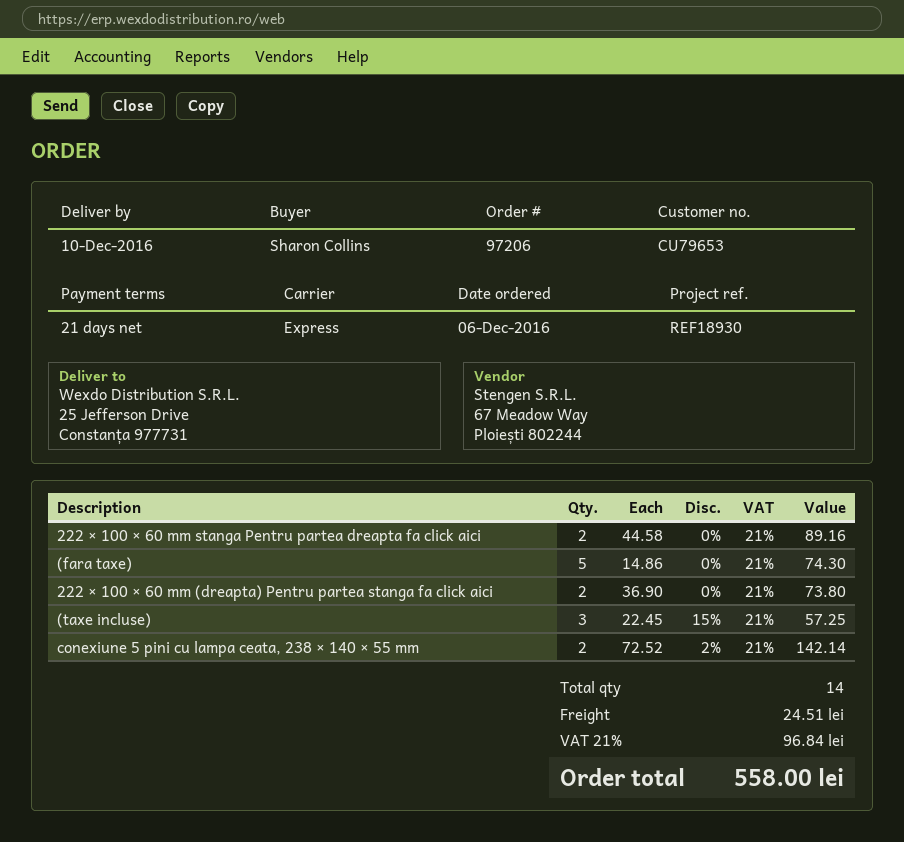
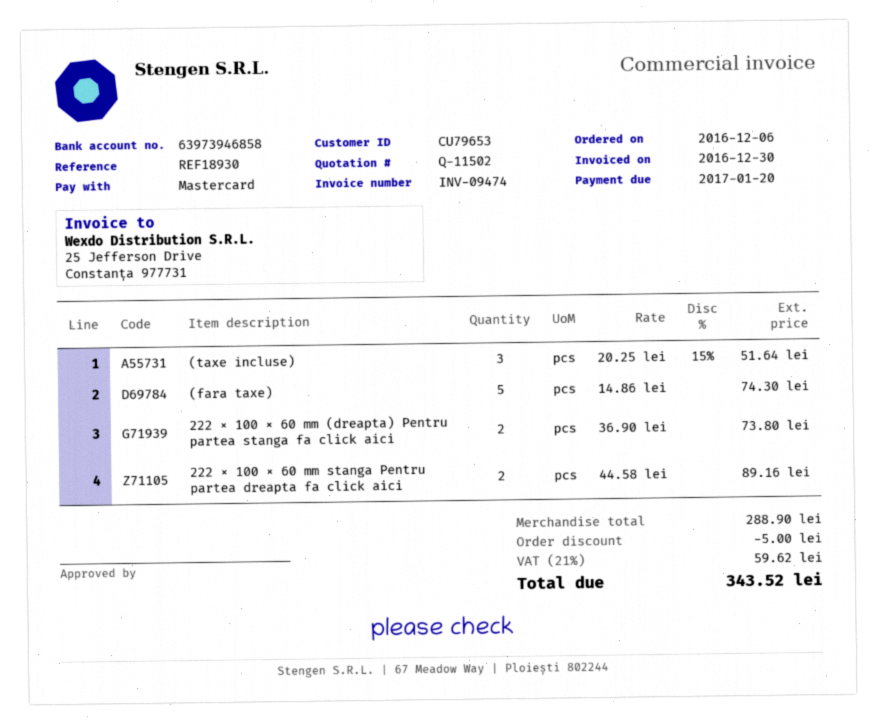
(taxe incluse): 3 x 22.45 - 15% = 57.25 -> 3 x 20.25 - 15% = 51.64
conexiune 5 pini cu lampa ceata, 238 × 140 × 55 mm: 2 x 72.52 - 2% = 142.14 -> none
discount: none -> 5.00
shipping: 24.51 -> none
tax: 21% = 96.84 -> 21% = 59.62
total: 558.00 -> 343.52

